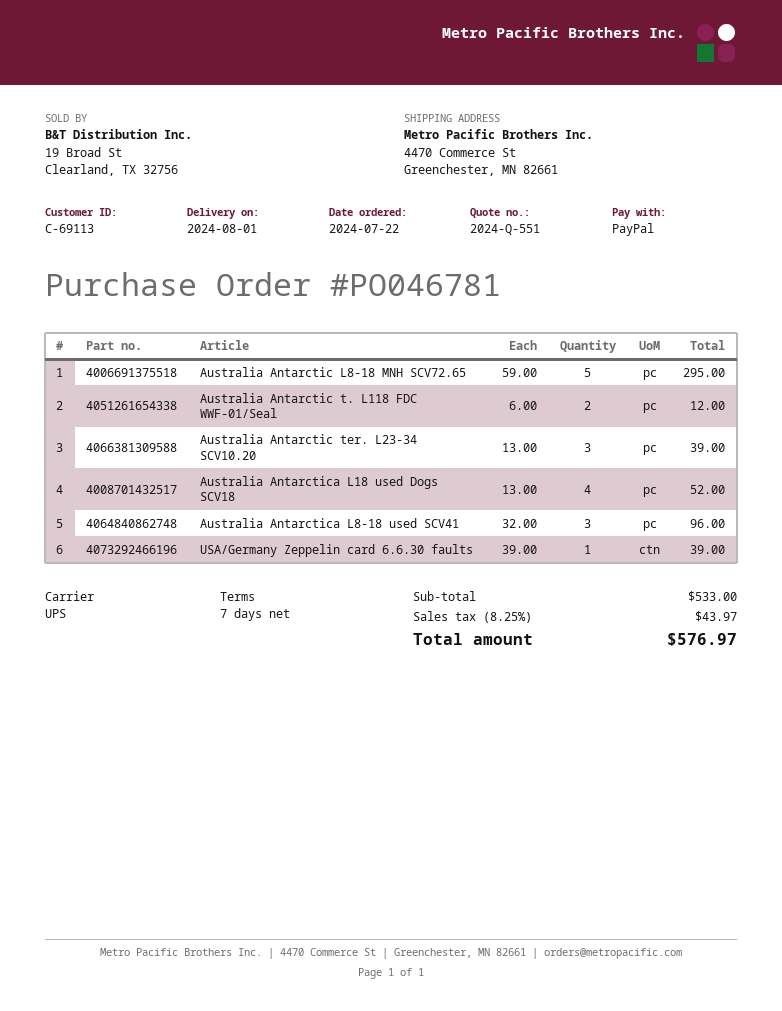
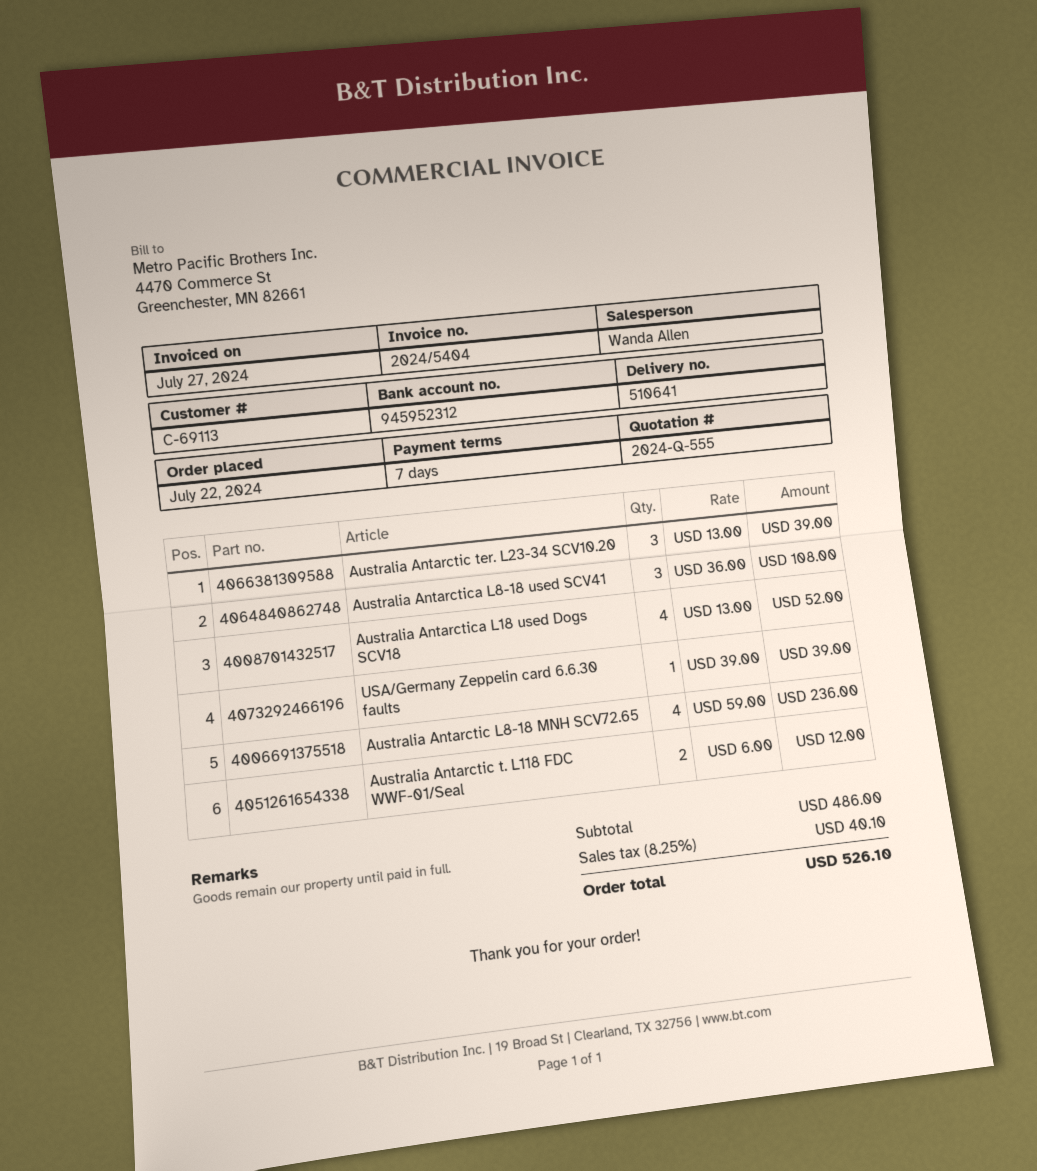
quote number: 2024-Q-551 -> 2024-Q-555
Australia Antarctic L8-18 MNH SCV72.65: 5 x 59.00 = 295.00 -> 4 x 59.00 = 236.00
Australia Antarctica L8-18 used SCV41: 3 x 32.00 = 96.00 -> 3 x 36.00 = 108.00
subtotal: 533.00 -> 486.00
tax: 8.25% = 43.97 -> 8.25% = 40.10
total: 576.97 -> 526.10

